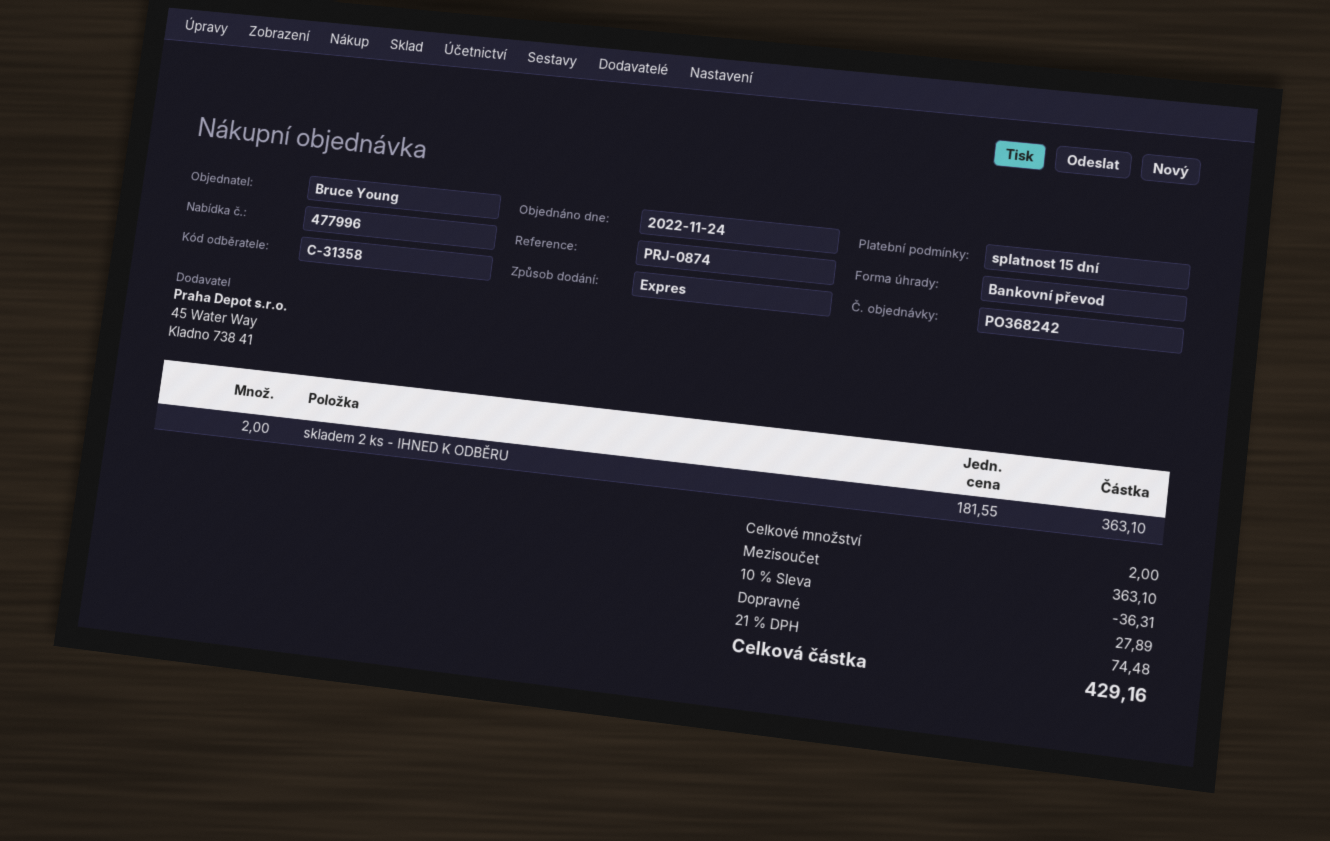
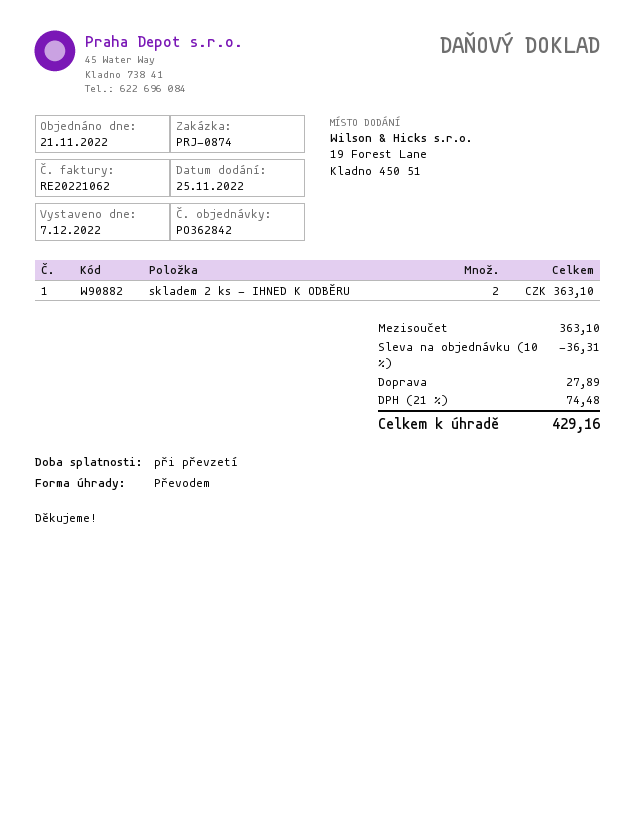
order number: PO368242 -> PO362842
order date: 2022-11-24 -> 2022-11-21
payment terms: 15 days -> on receipt

